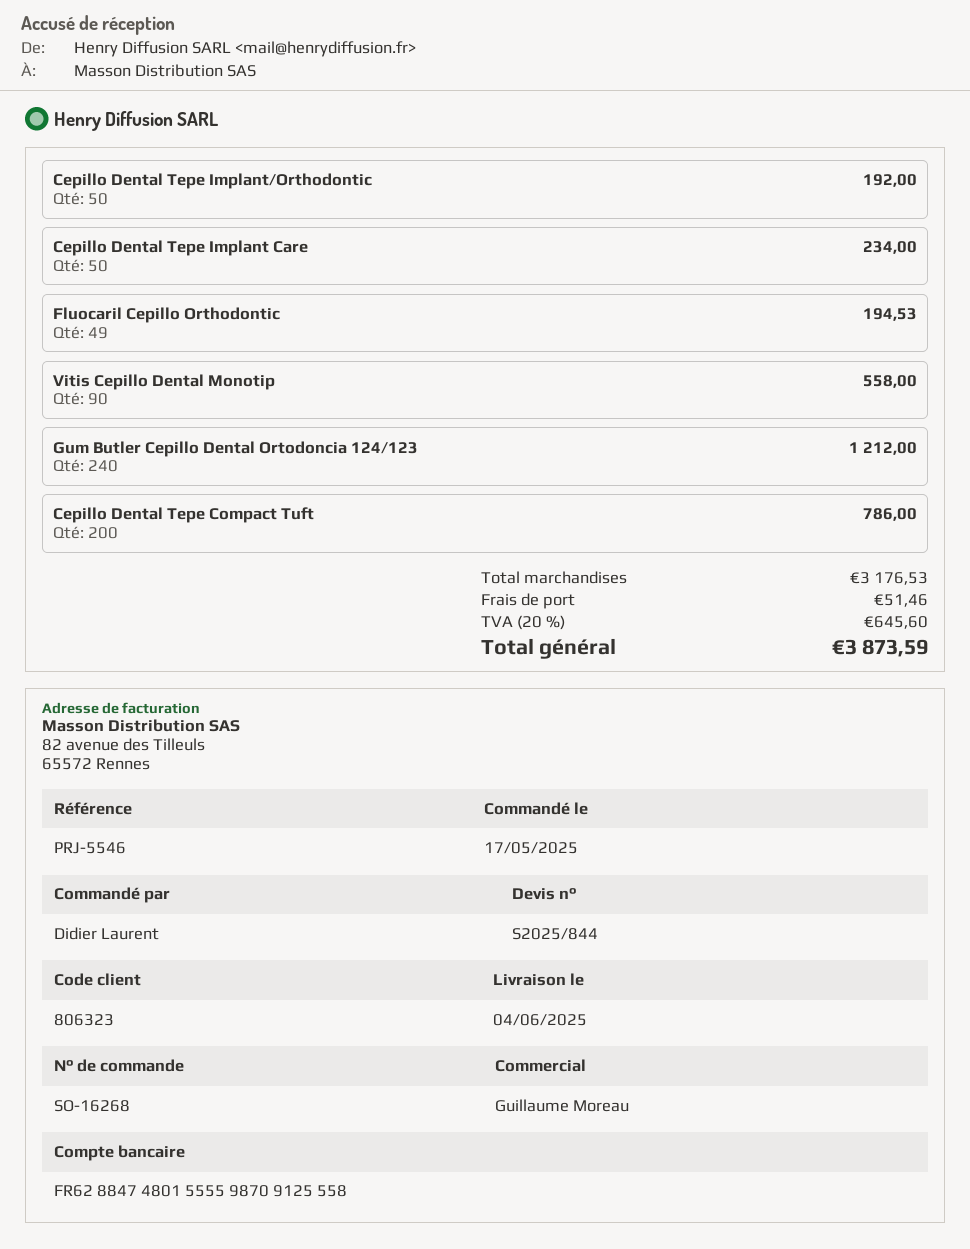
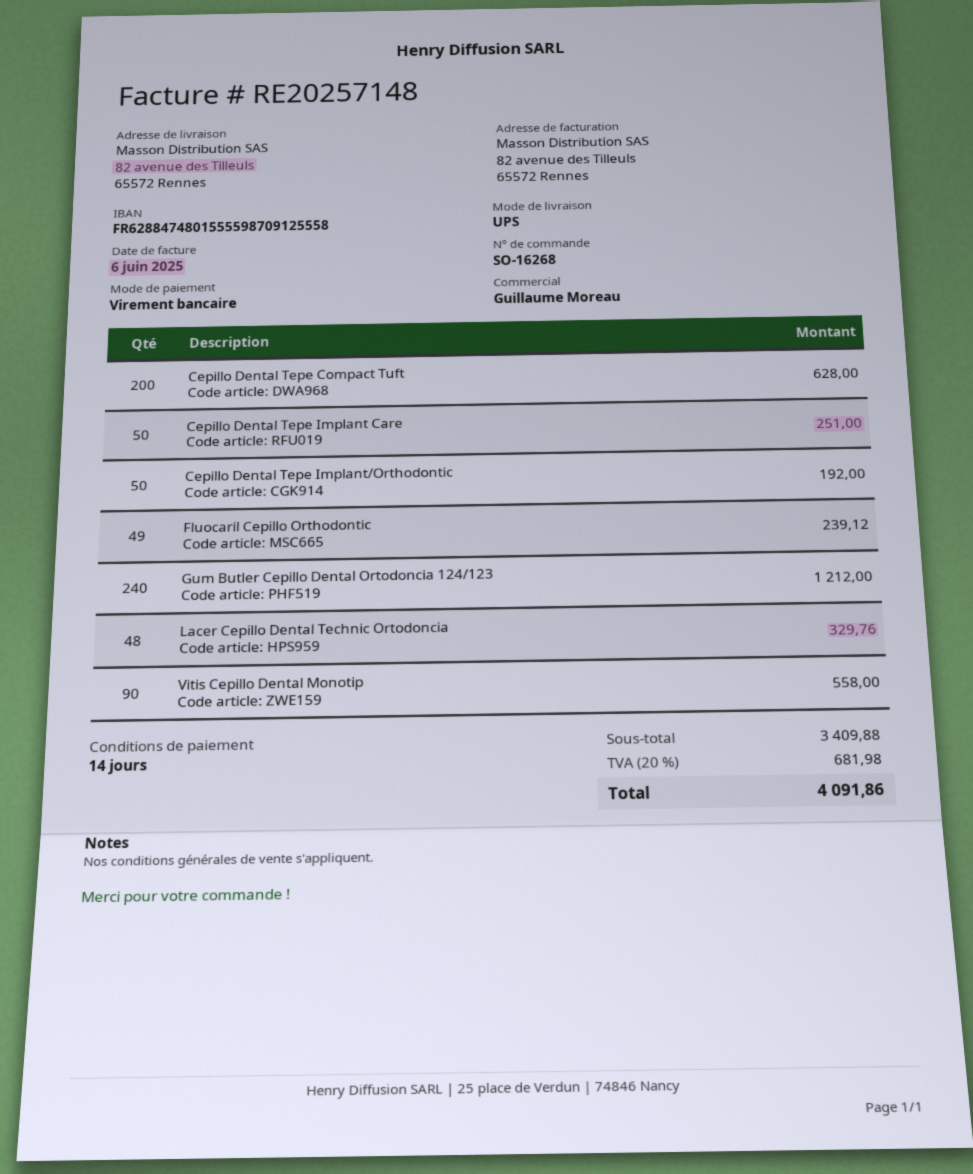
Cepillo Dental Tepe Implant Care: 50 for 234.00 -> 50 for 251.00
Fluocaril Cepillo Orthodontic: 49 for 194.53 -> 49 for 239.12
Cepillo Dental Tepe Compact Tuft: 200 for 786.00 -> 200 for 628.00
Lacer Cepillo Dental Technic Ortodoncia: none -> 48 for 329.76
subtotal: 3176.53 -> 3409.88
shipping: 51.46 -> none
tax: 20% = 645.60 -> 20% = 681.98
total: 3873.59 -> 4091.86

